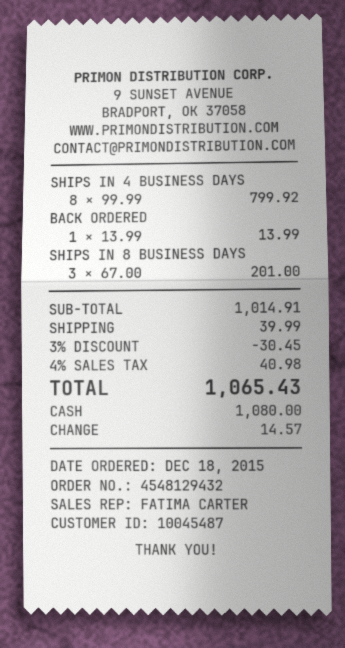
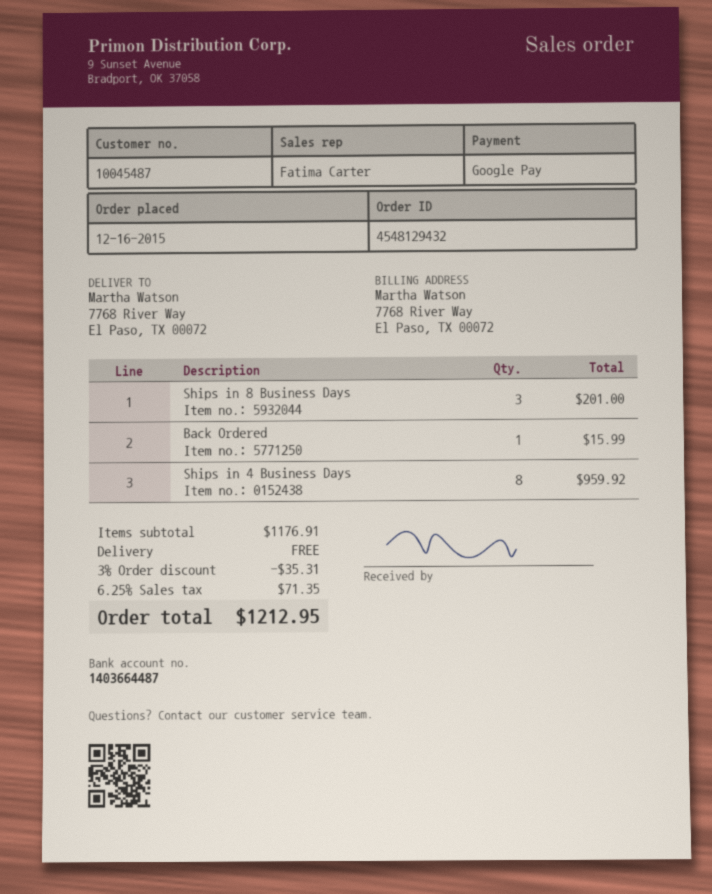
order date: 2015-12-18 -> 2015-12-16
payment method: cash -> Google Pay
SHIPS IN 4 BUSINESS DAYS: 8 for 799.92 -> 8 for 959.92
BACK ORDERED: 1 for 13.99 -> 1 for 15.99
subtotal: 1014.91 -> 1176.91
discount: 3% = 30.45 -> 3% = 35.31
shipping: 39.99 -> 0.00
tax: 4% = 40.98 -> 6.25% = 71.35
total: 1065.43 -> 1212.95

